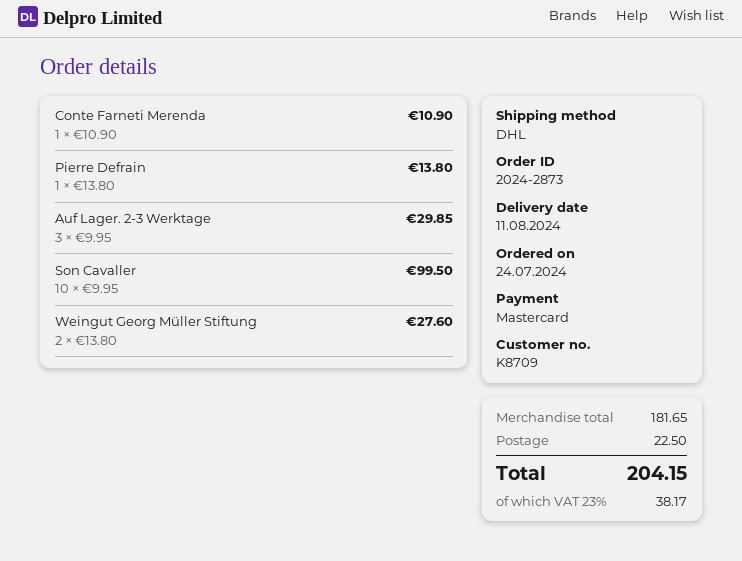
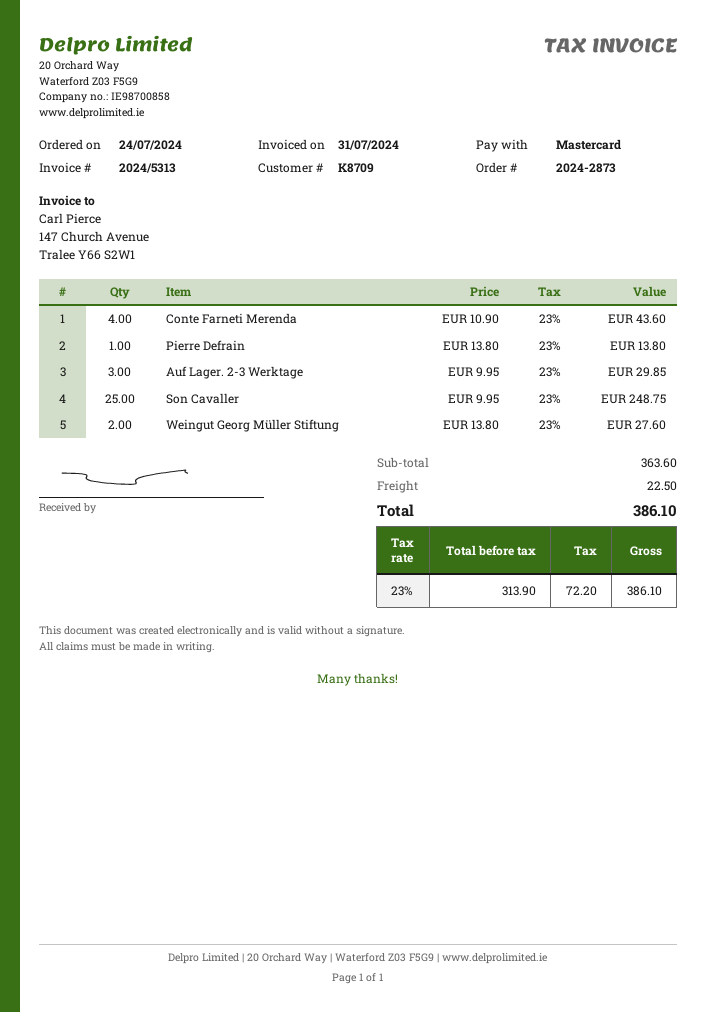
Conte Farneti Merenda: 1 x 10.90 = 10.90 -> 4 x 10.90 = 43.60
Son Cavaller: 10 x 9.95 = 99.50 -> 25 x 9.95 = 248.75
subtotal: 181.65 -> 363.60
tax: 23% = 38.17 -> 23% = 72.20
total: 204.15 -> 386.10

